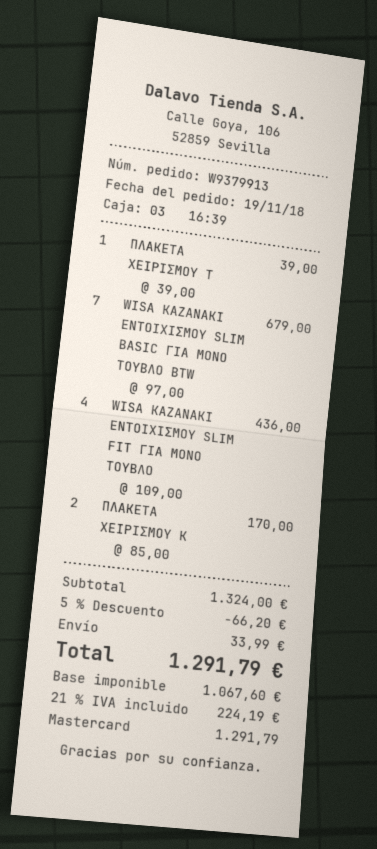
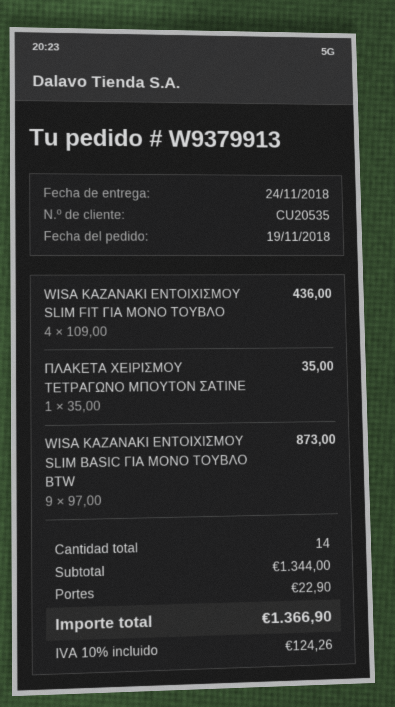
ΠΛΑΚΕΤΑ ΧΕΙΡΙΣΜΟΥ Τ: 1 x 39.00 = 39.00 -> 1 x 35.00 = 35.00
WISA ΚΑΖΑΝΑΚΙ ΕΝΤΟΙΧΙΣΜΟΥ SLIM BASIC ΓΙΑ ΜΟΝΟ ΤΟΥΒΛΟ BTW: 7 x 97.00 = 679.00 -> 9 x 97.00 = 873.00
ΠΛΑΚΕΤΑ ΧΕΙΡΙΣΜΟΥ Κ: 2 x 85.00 = 170.00 -> none
subtotal: 1324.00 -> 1344.00
discount: 5% = 66.20 -> none
shipping: 33.99 -> 22.90
tax: 21% = 224.19 -> 10% = 124.26
total: 1291.79 -> 1366.90

